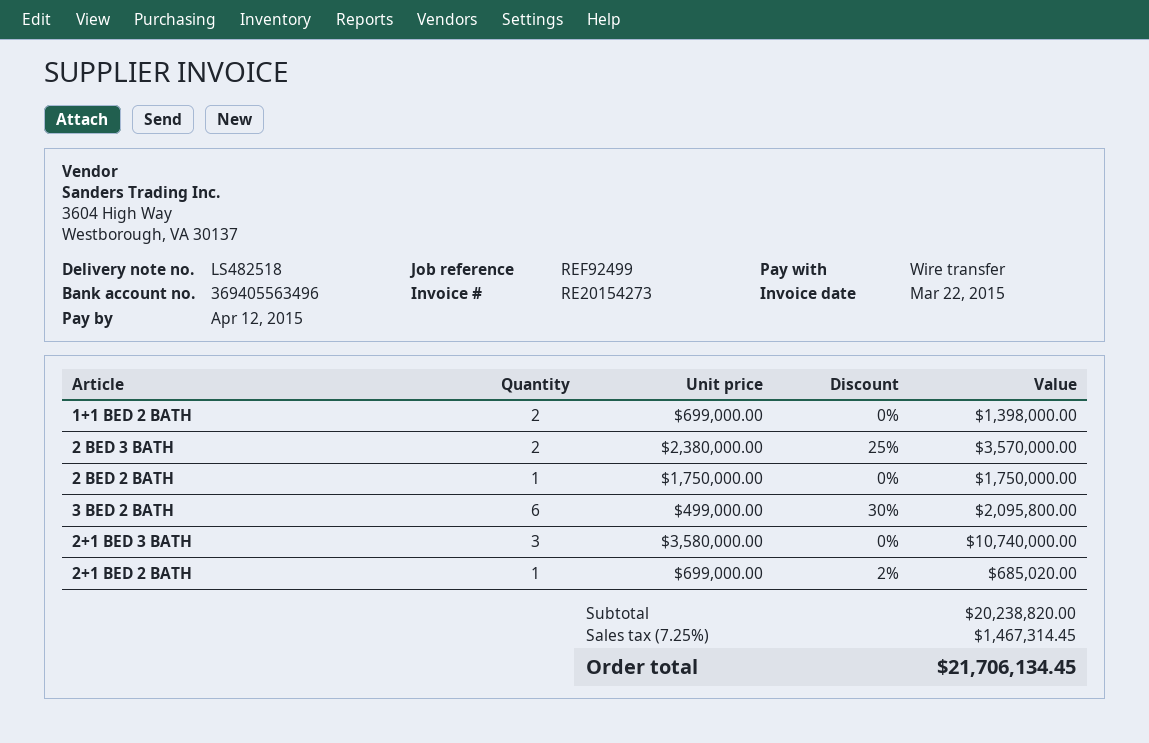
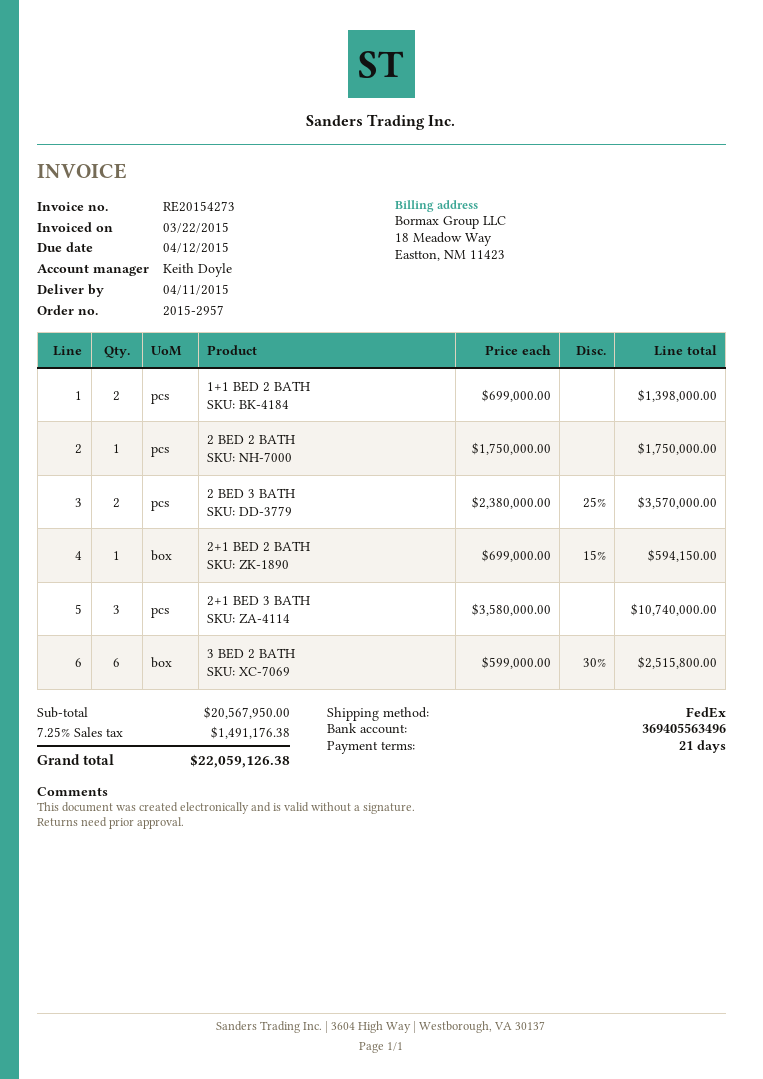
3 BED 2 BATH: 6 x 499000.00 - 30% = 2095800.00 -> 6 x 599000.00 - 30% = 2515800.00
2+1 BED 2 BATH: 1 x 699000.00 - 2% = 685020.00 -> 1 x 699000.00 - 15% = 594150.00
subtotal: 20238820.00 -> 20567950.00
tax: 7.25% = 1467314.45 -> 7.25% = 1491176.38
total: 21706134.45 -> 22059126.38

